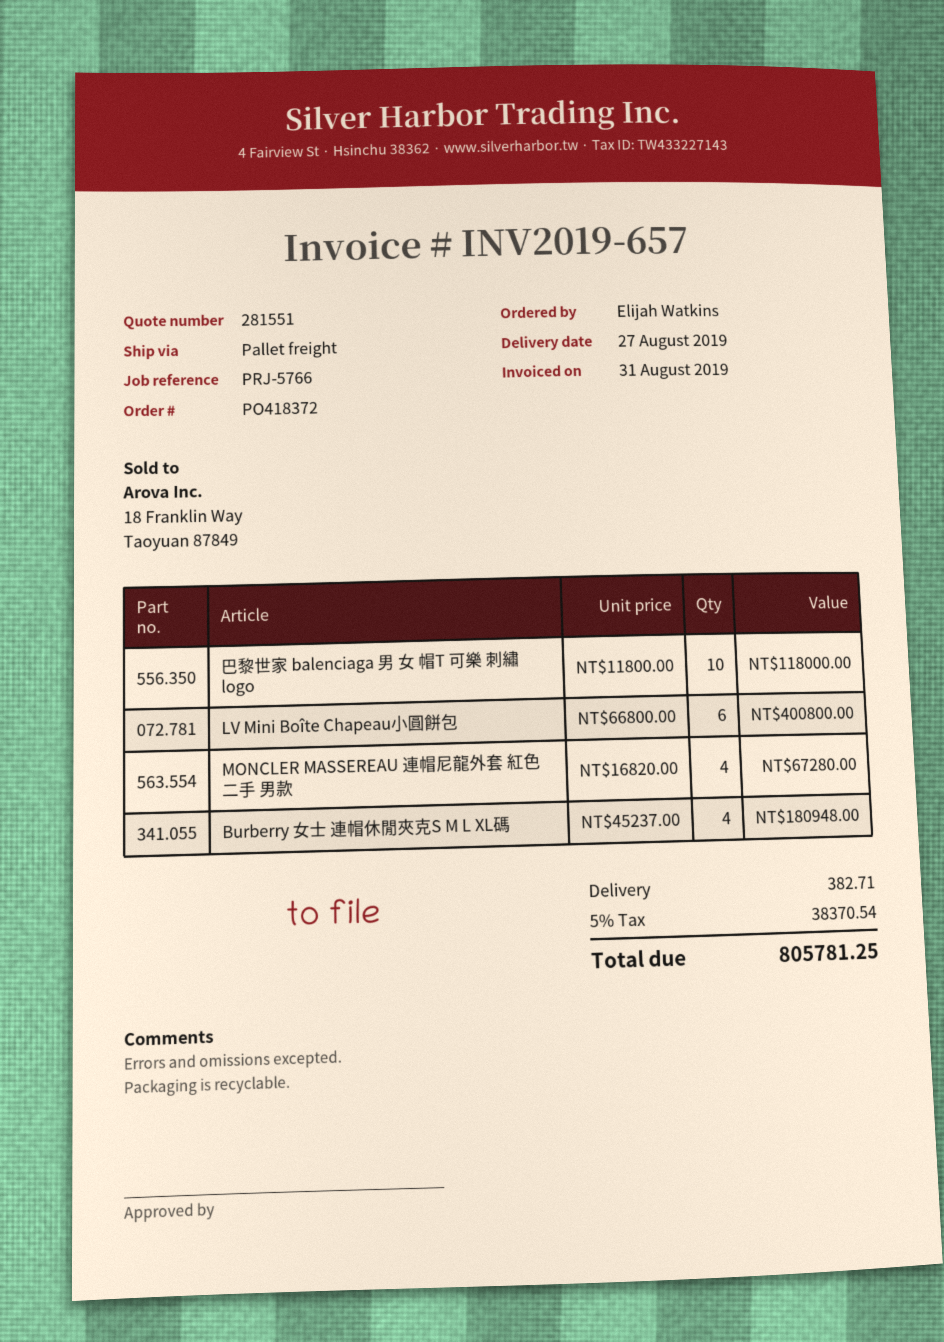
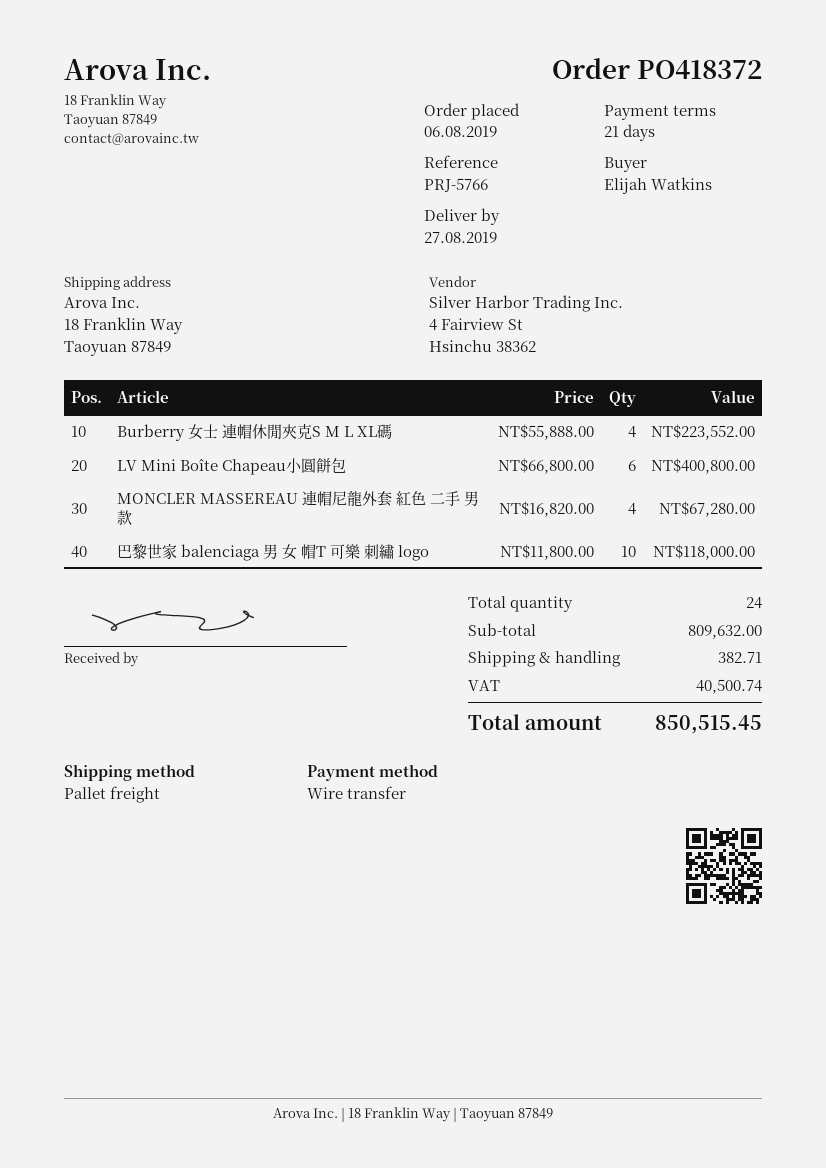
Burberry 女士 連帽休閒夾克S M L XL碼: 4 x 45237.00 = 180948.00 -> 4 x 55888.00 = 223552.00
tax: 38370.54 -> 40500.74
total: 805781.25 -> 850515.45

